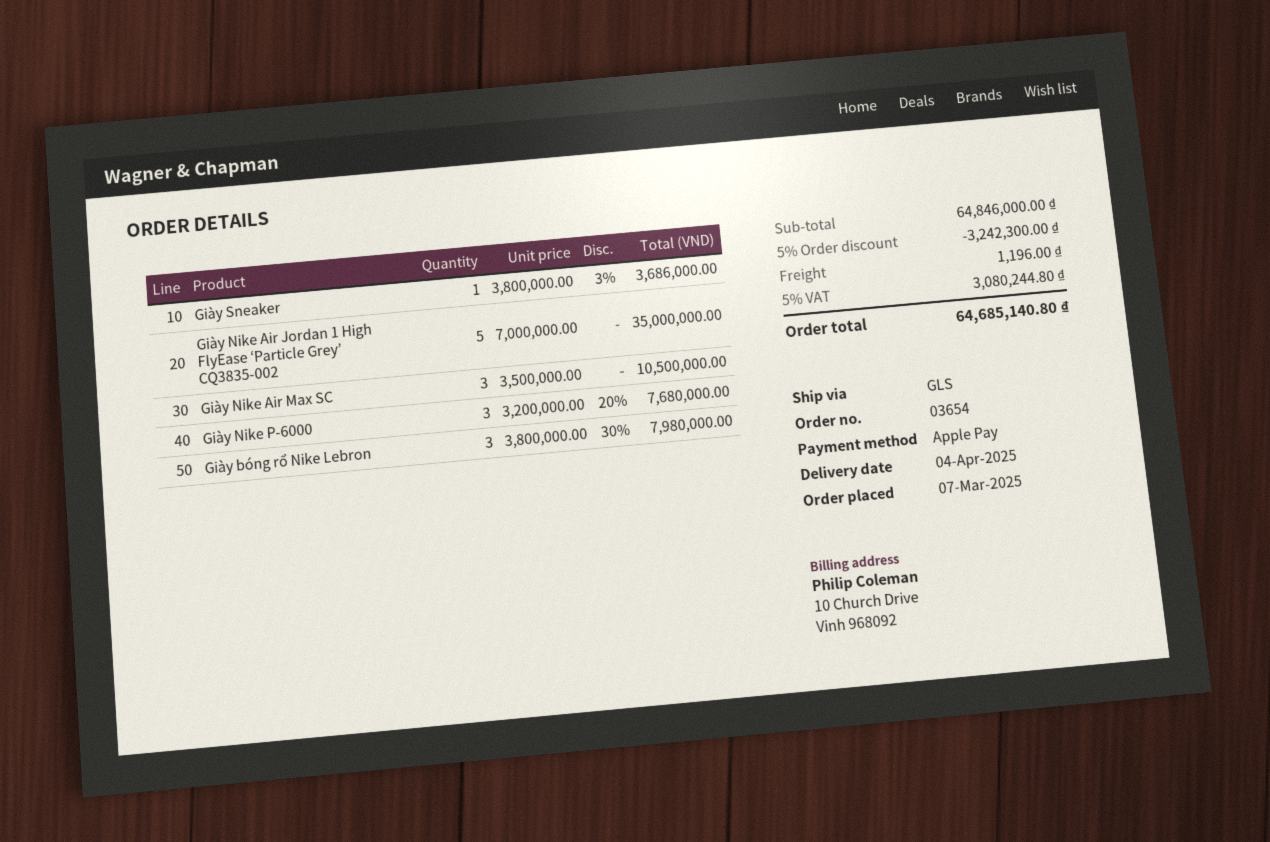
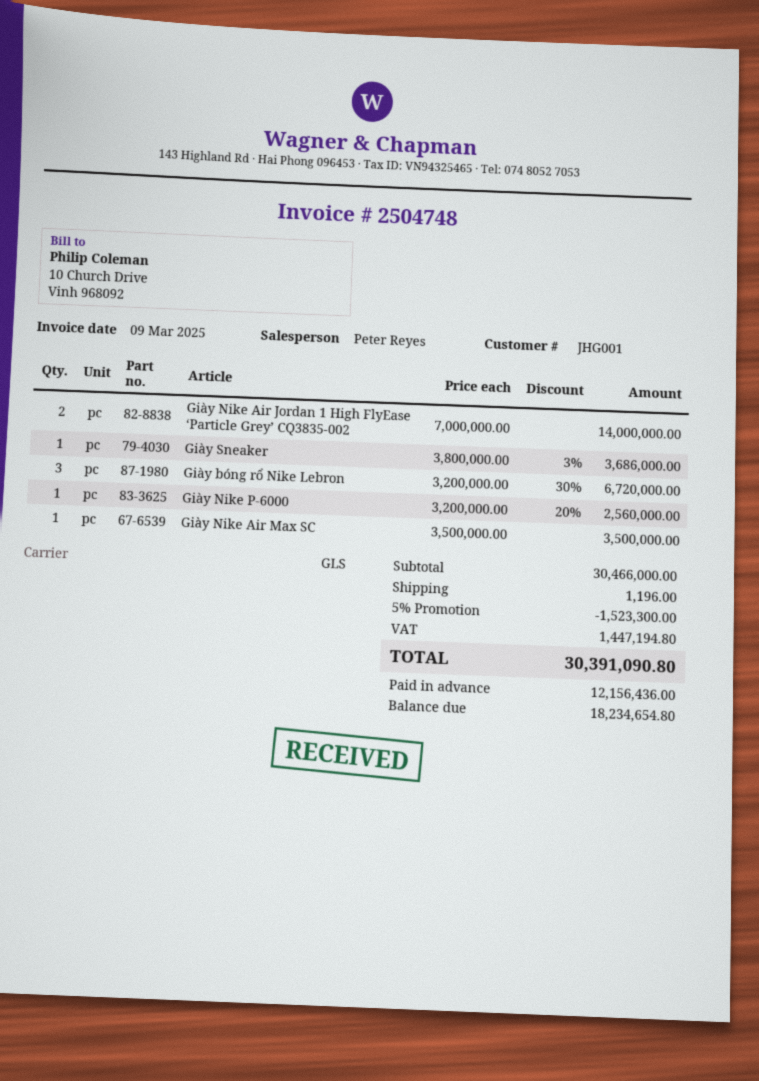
Giày Nike Air Jordan 1 High FlyEase ‘Particle Grey’ CQ3835-002: 5 x 7000000.00 = 35000000.00 -> 2 x 7000000.00 = 14000000.00
Giày Nike Air Max SC: 3 x 3500000.00 = 10500000.00 -> 1 x 3500000.00 = 3500000.00
Giày Nike P-6000: 3 x 3200000.00 - 20% = 7680000.00 -> 1 x 3200000.00 - 20% = 2560000.00
Giày bóng rổ Nike Lebron: 3 x 3800000.00 - 30% = 7980000.00 -> 3 x 3200000.00 - 30% = 6720000.00
subtotal: 64846000.00 -> 30466000.00
discount: 5% = 3242300.00 -> 5% = 1523300.00
tax: 3080244.80 -> 1447194.80
total: 64685140.80 -> 30391090.80

